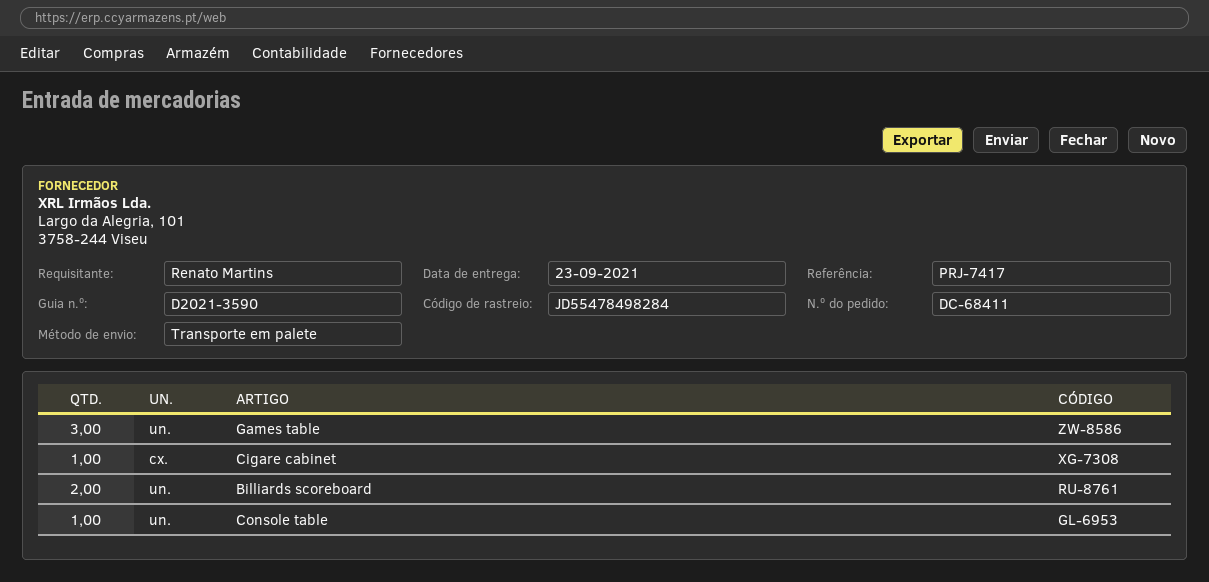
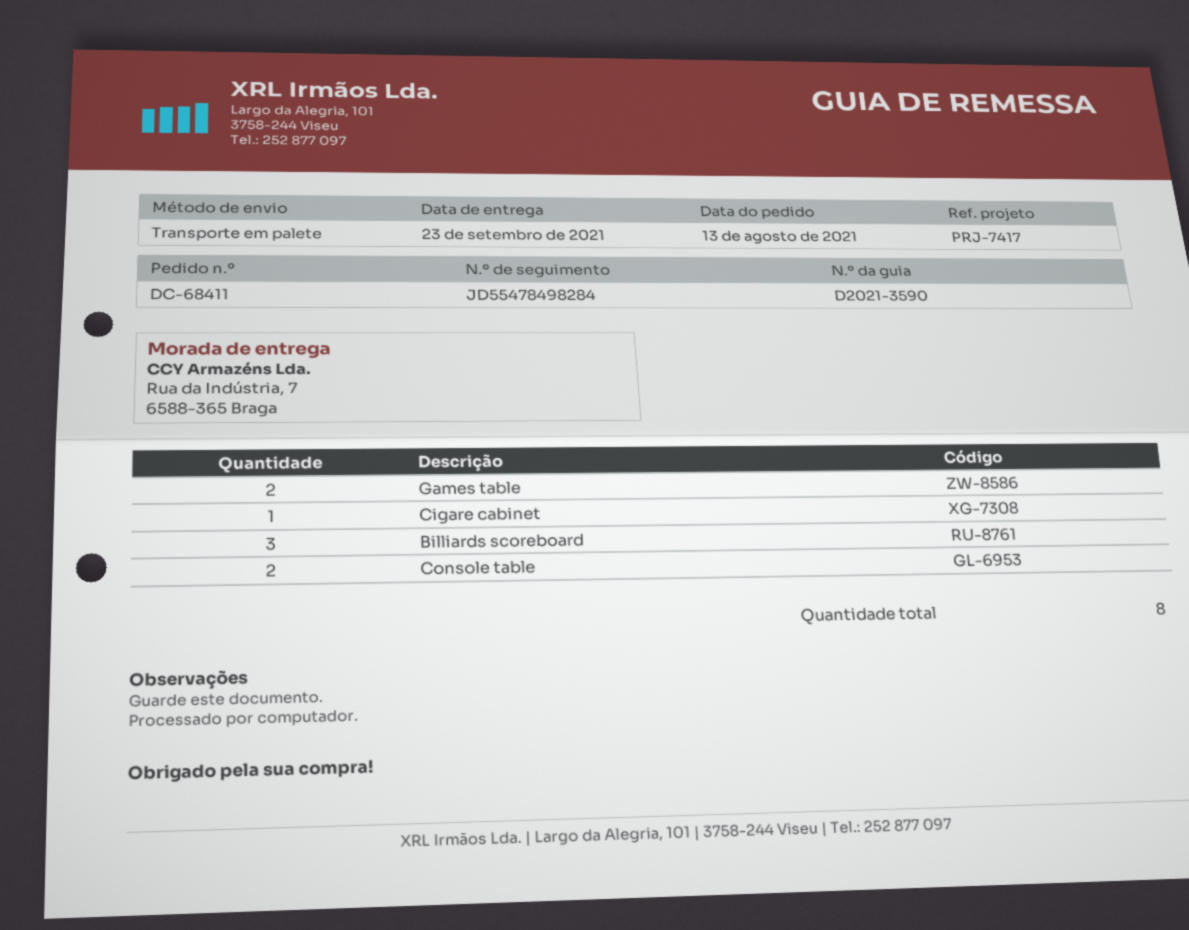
Games table: 3 -> 2
Billiards scoreboard: 2 -> 3
Console table: 1 -> 2

